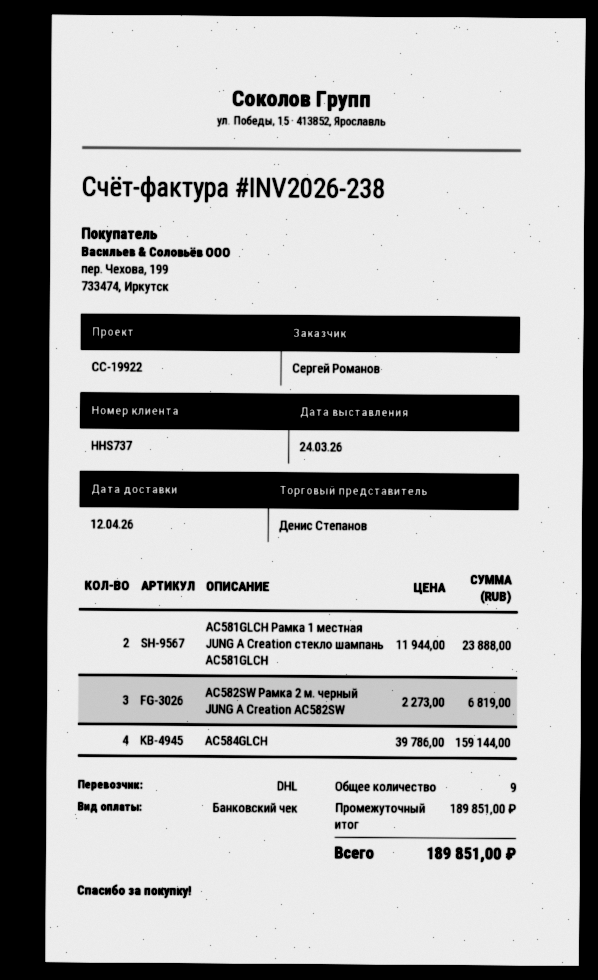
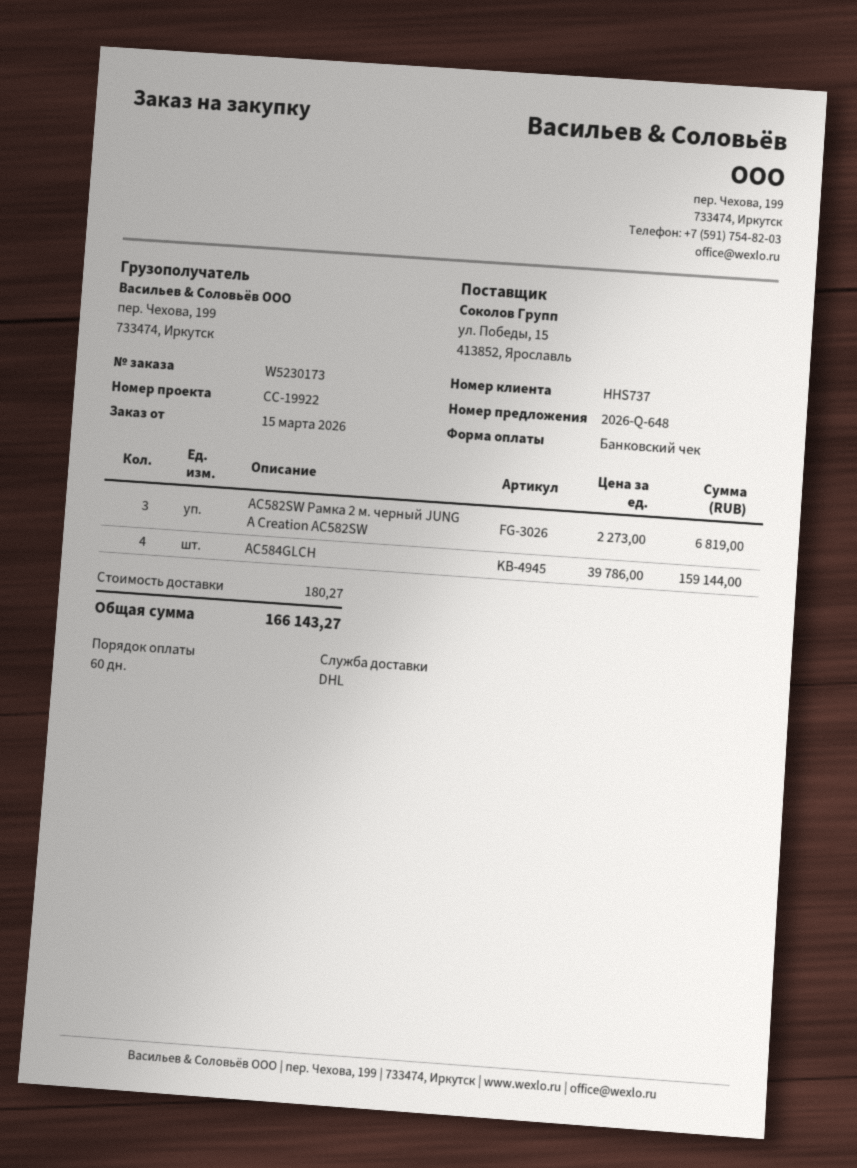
AC581GLCH Рамка 1 местная JUNG A Creation стекло шампань AC581GLCH: 2 x 11944.00 = 23888.00 -> none
shipping: none -> 180.27
total: 189851.00 -> 166143.27

